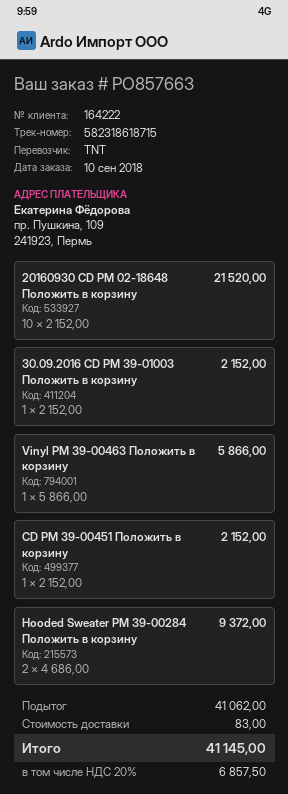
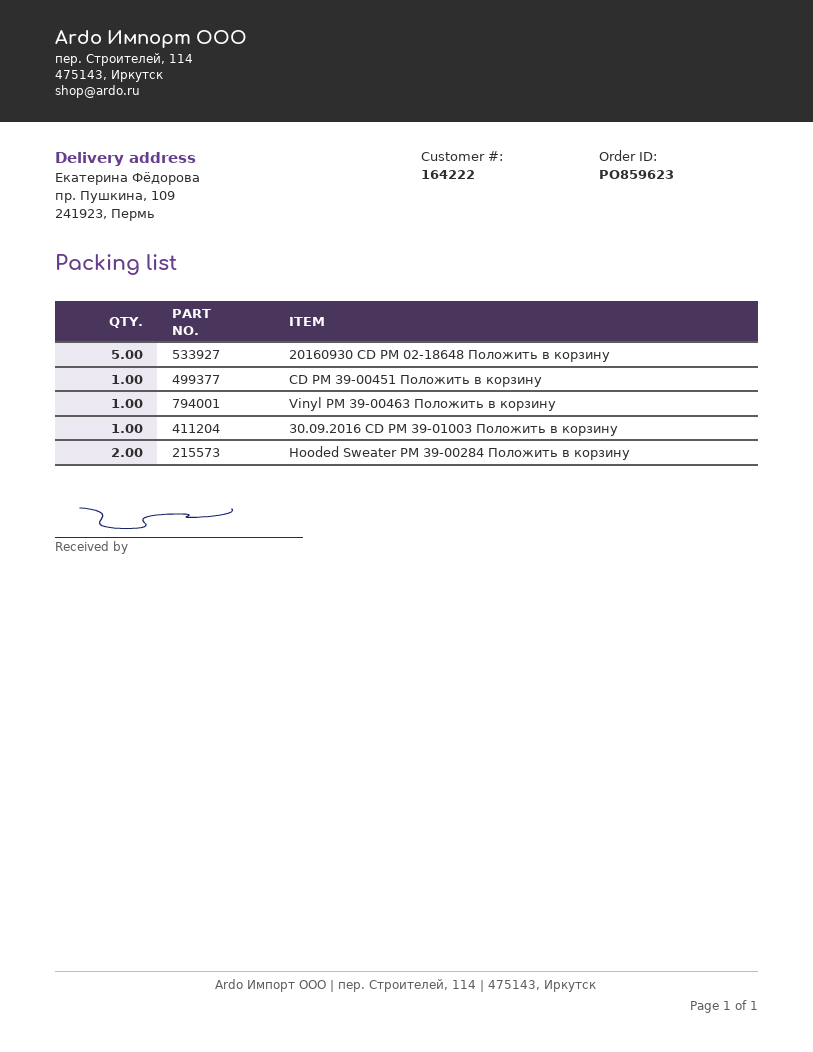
order number: PO857663 -> PO859623
20160930 CD PM 02-18648 Положить в корзину: 10 -> 5

